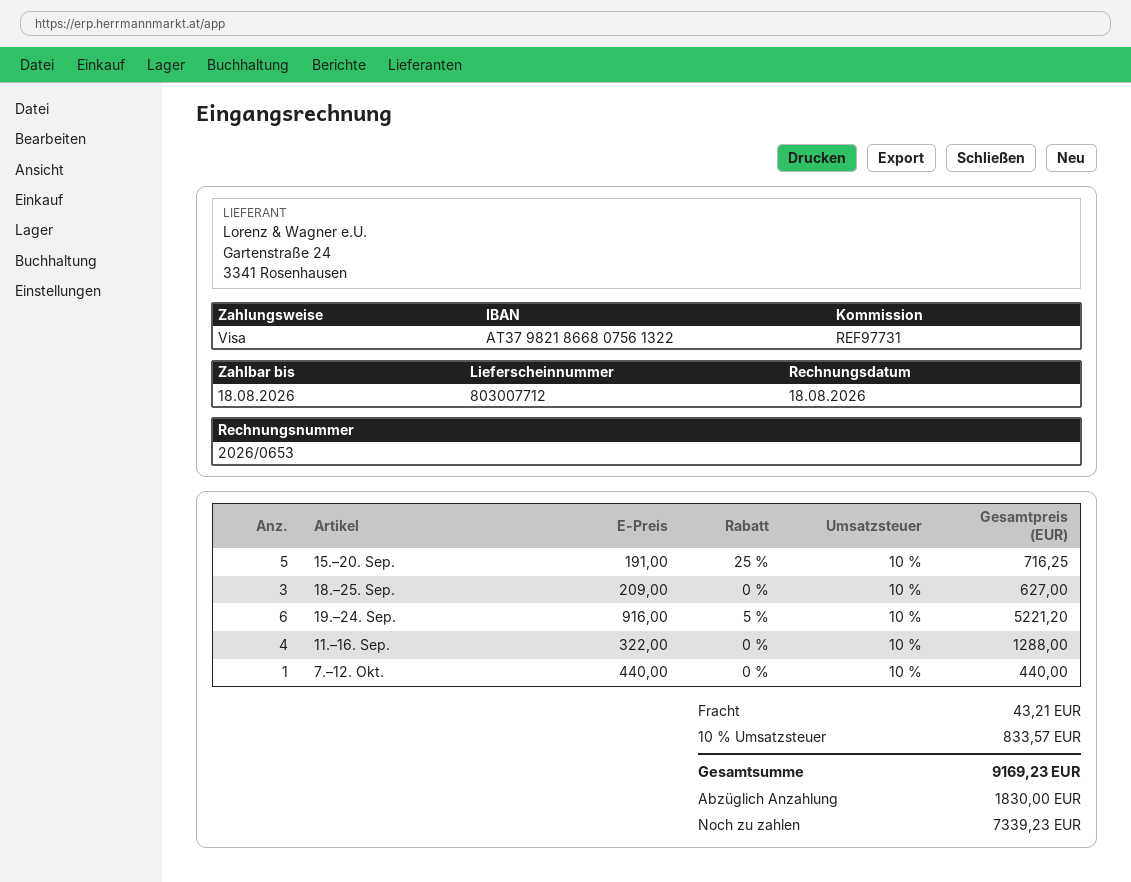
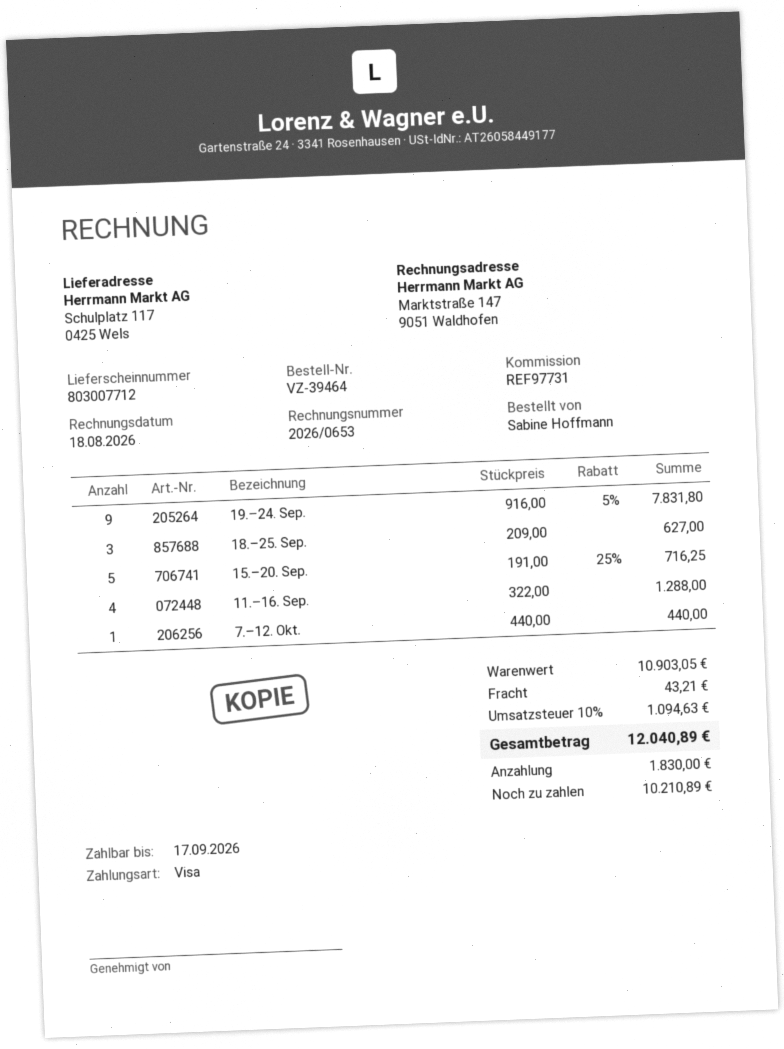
due date: 2026-08-18 -> 2026-09-17
19.–24. Sep.: 6 x 916.00 - 5% = 5221.20 -> 9 x 916.00 - 5% = 7831.80
tax: 10% = 833.57 -> 10% = 1094.63
total: 9169.23 -> 12040.89
balance: 7339.23 -> 10210.89

